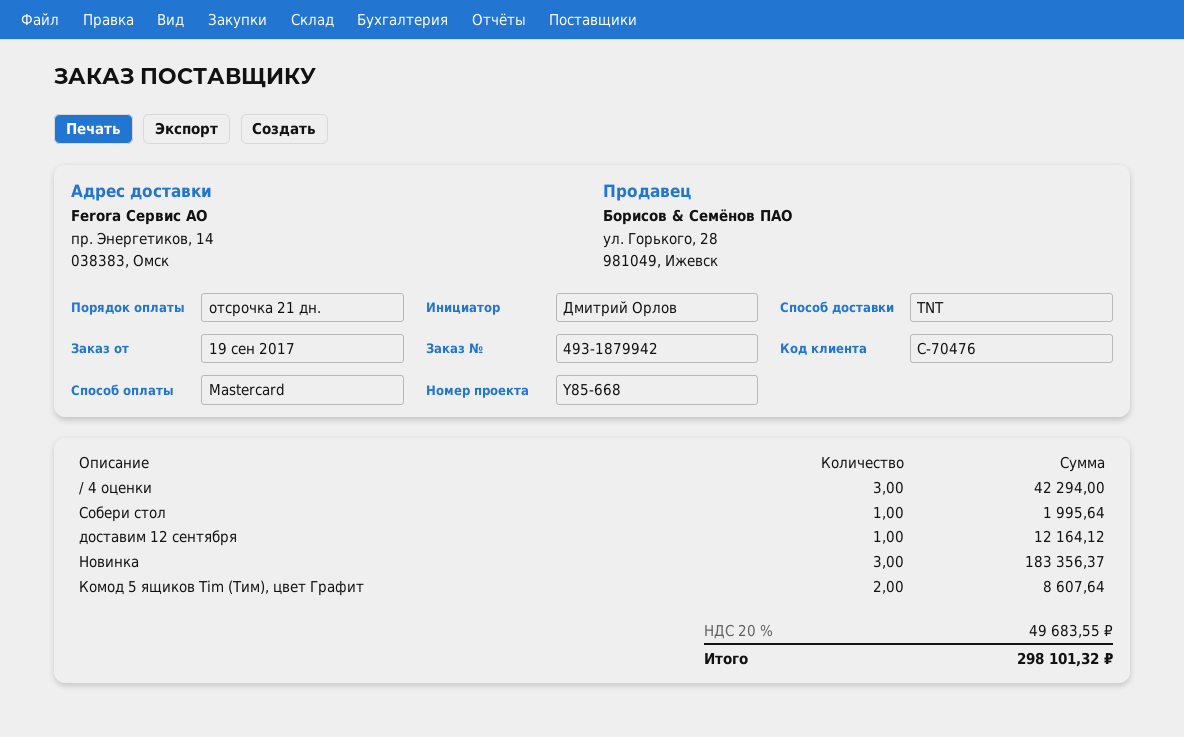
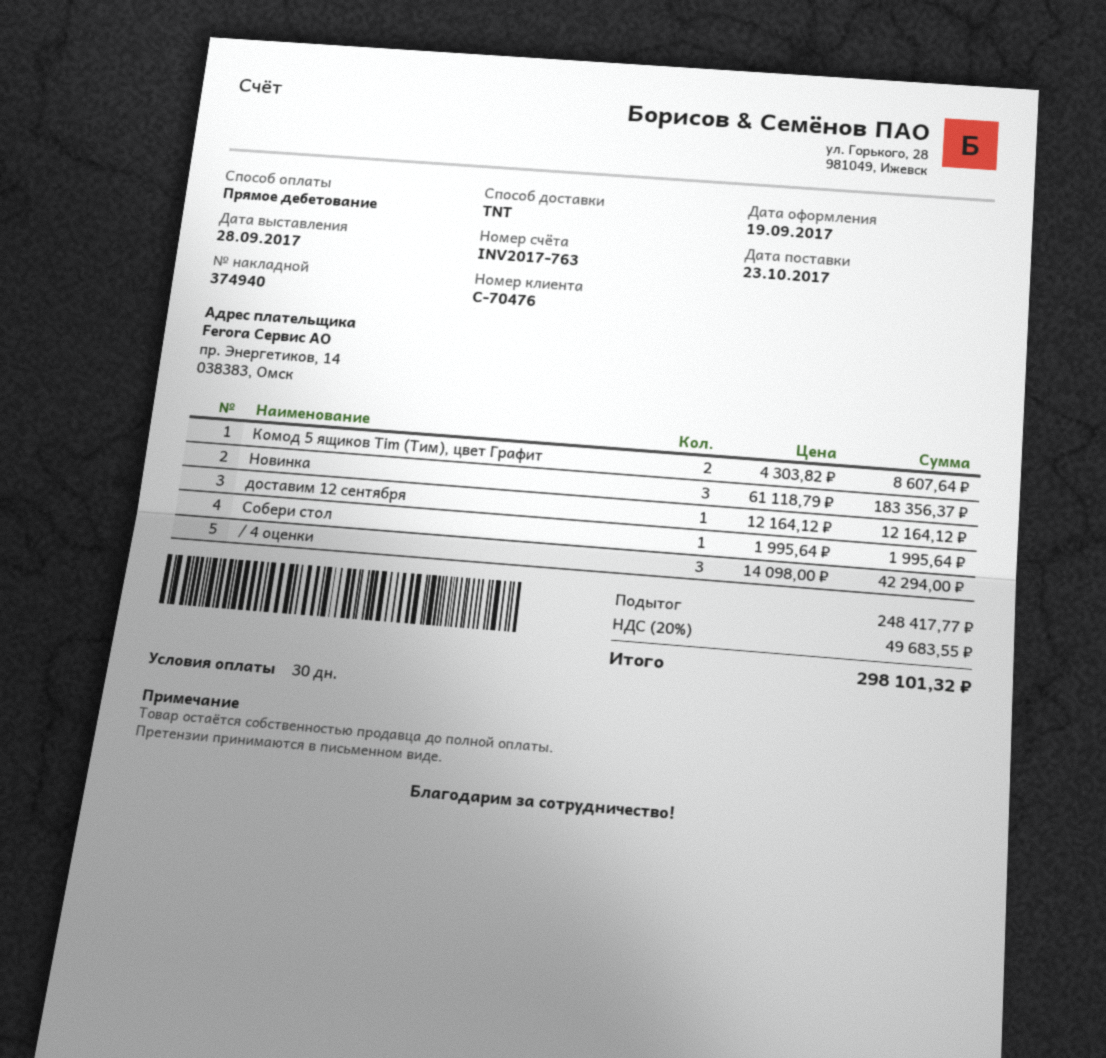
payment terms: 21 days -> 30 days
payment method: Mastercard -> direct debit

